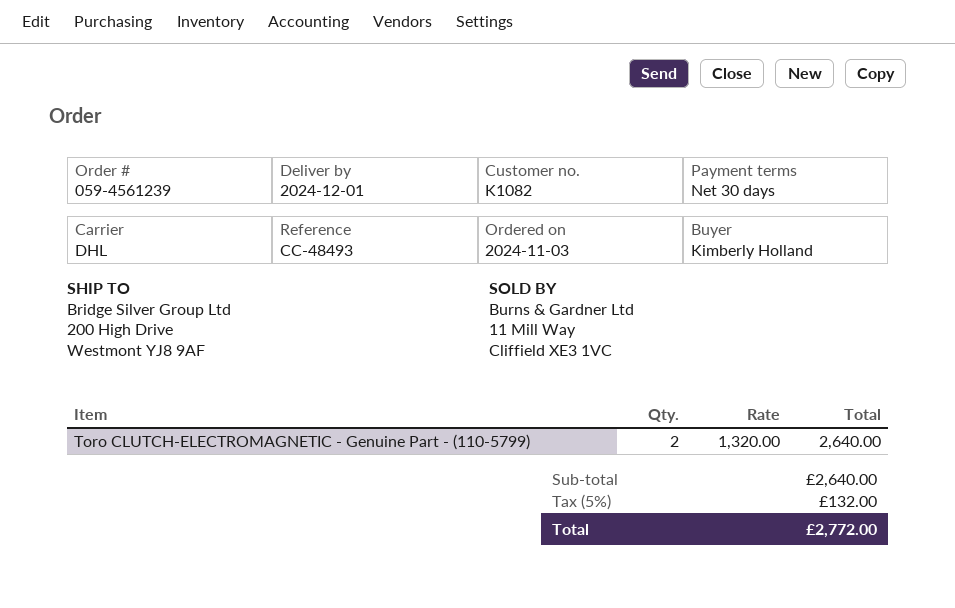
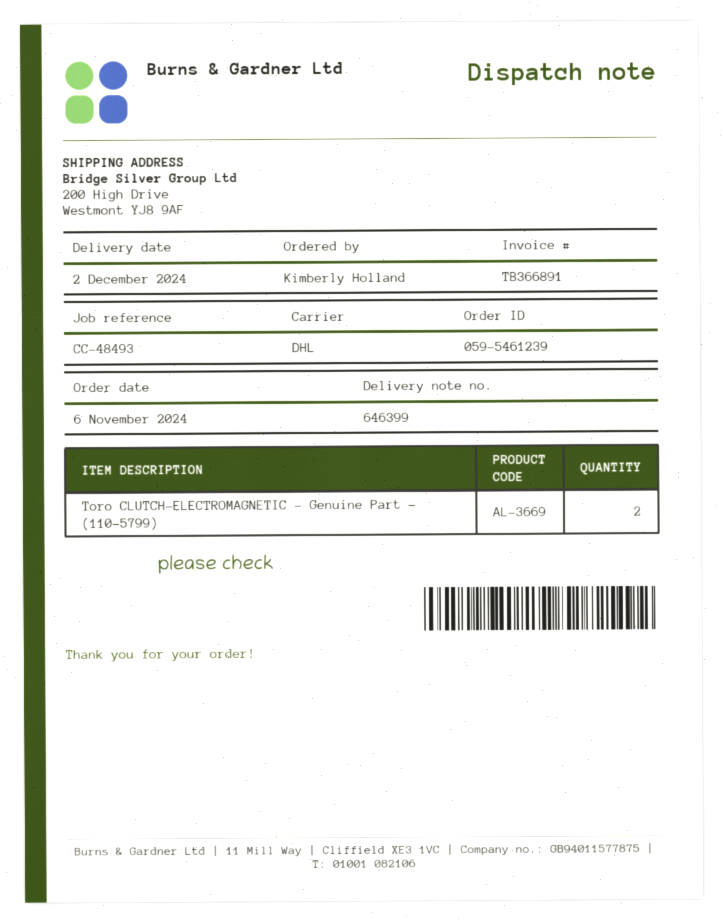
order number: 059-4561239 -> 059-5461239
order date: 2024-11-03 -> 2024-11-06
delivery date: 2024-12-01 -> 2024-12-02

